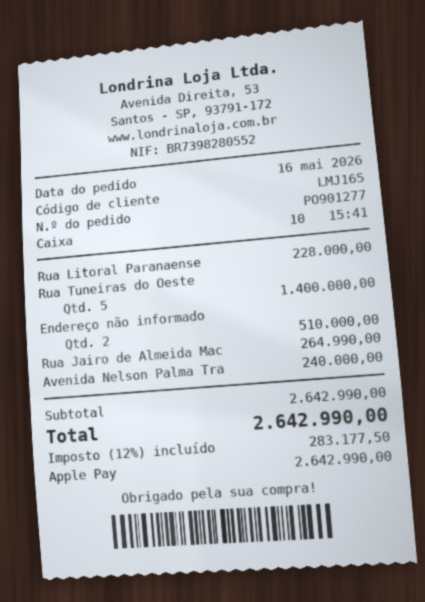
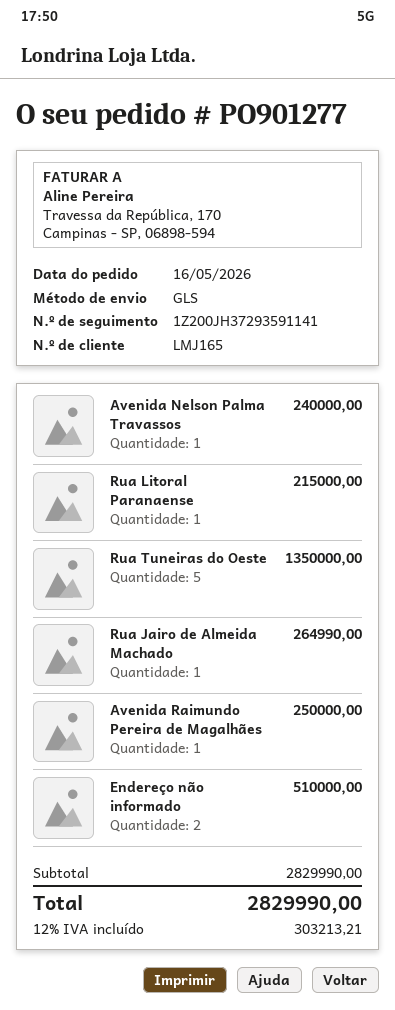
Rua Litoral Paranaense: 1 for 228000.00 -> 1 for 215000.00
Rua Tuneiras do Oeste: 5 for 1400000.00 -> 5 for 1350000.00
Avenida Raimundo Pereira de Magalhães: none -> 1 for 250000.00
subtotal: 2642990.00 -> 2829990.00
tax: 12% = 283177.50 -> 12% = 303213.21
total: 2642990.00 -> 2829990.00

